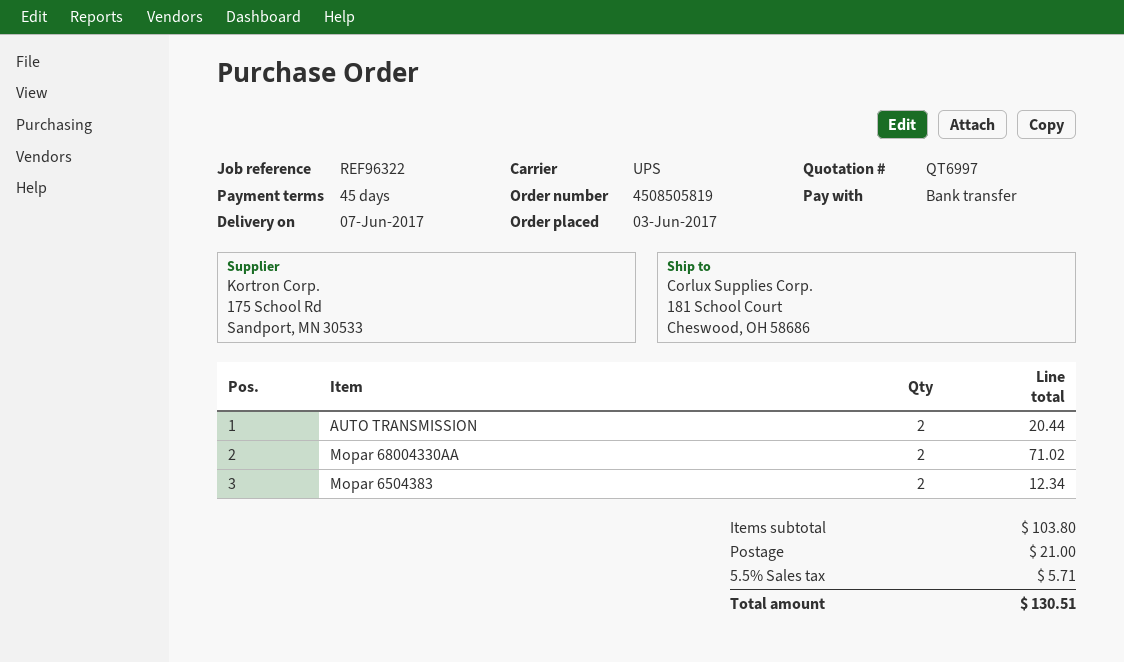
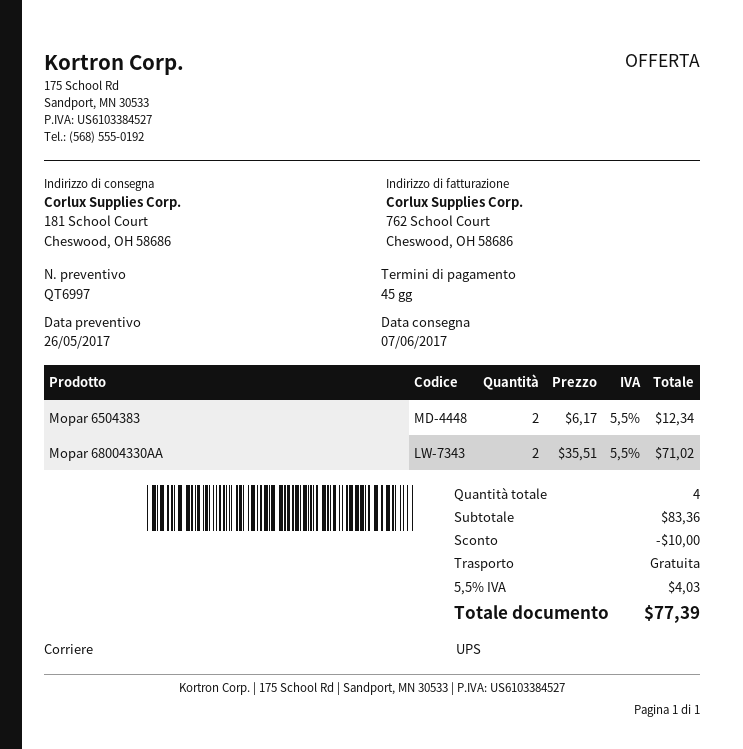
AUTO TRANSMISSION: 2 for 20.44 -> none
subtotal: 103.80 -> 83.36
discount: none -> 10.00
shipping: 21.00 -> 0.00
tax: 5.5% = 5.71 -> 5.5% = 4.03
total: 130.51 -> 77.39

